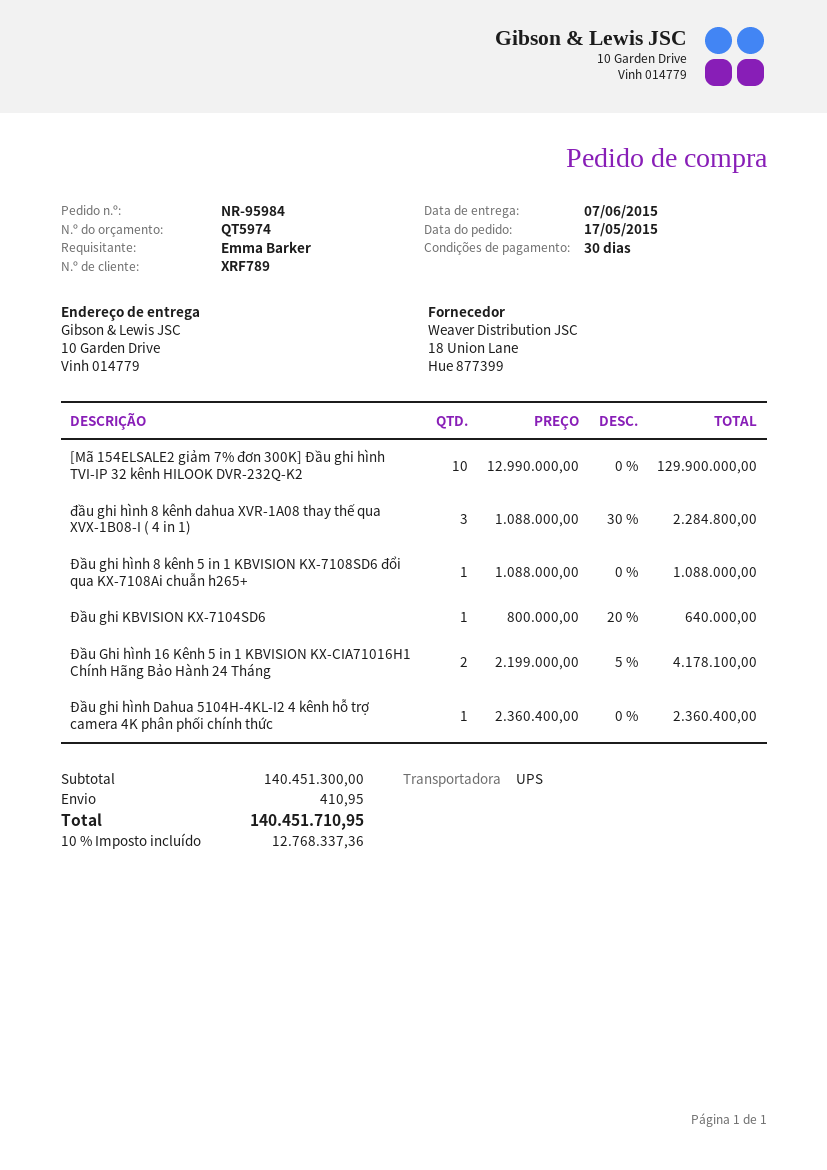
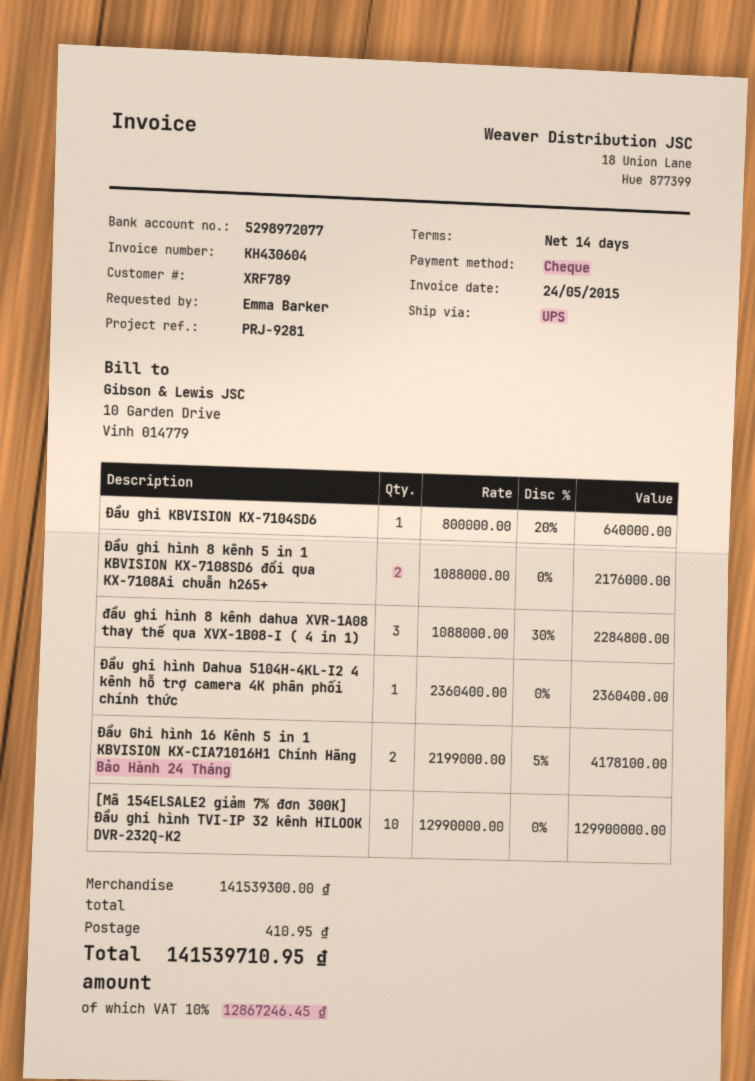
payment terms: 30 days -> 14 days
Đầu ghi hình 8 kênh 5 in 1 KBVISION KX-7108SD6 đổi qua KX-7108Ai chuẫn h265+: 1 x 1088000.00 = 1088000.00 -> 2 x 1088000.00 = 2176000.00
subtotal: 140451300.00 -> 141539300.00
tax: 10% = 12768337.36 -> 10% = 12867246.45
total: 140451710.95 -> 141539710.95

